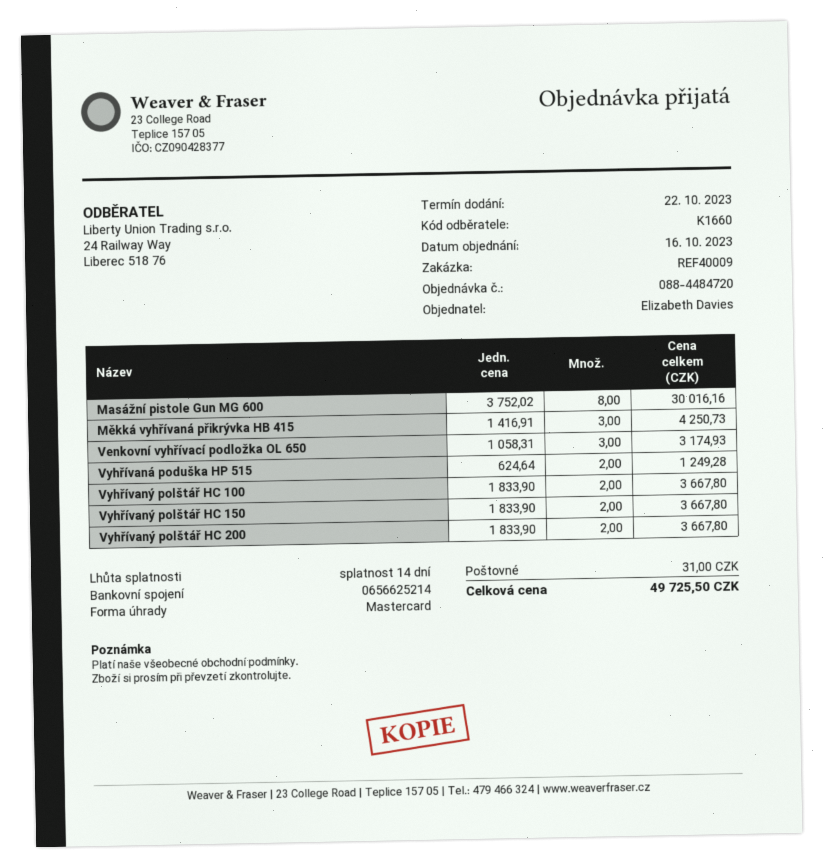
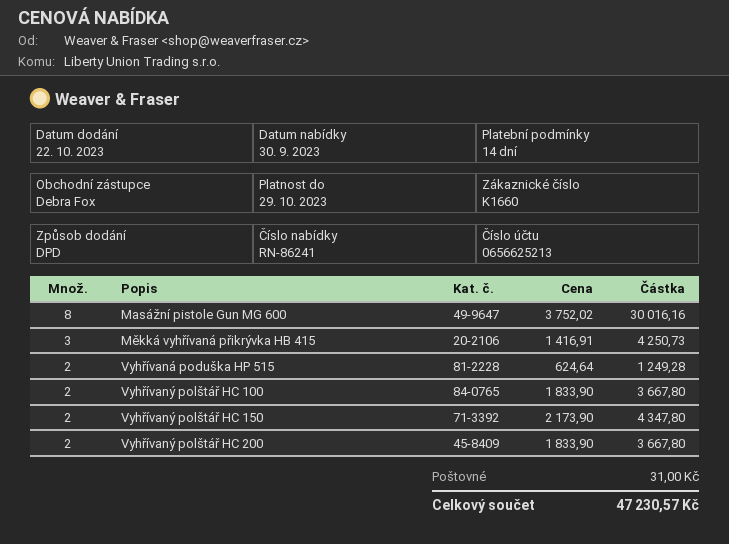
bank account: 0656625214 -> 0656625213
Venkovní vyhřívací podložka OL 650: 3 x 1058.31 = 3174.93 -> none
Vyhřívaný polštář HC 150: 2 x 1833.90 = 3667.80 -> 2 x 2173.90 = 4347.80
total: 49725.50 -> 47230.57

